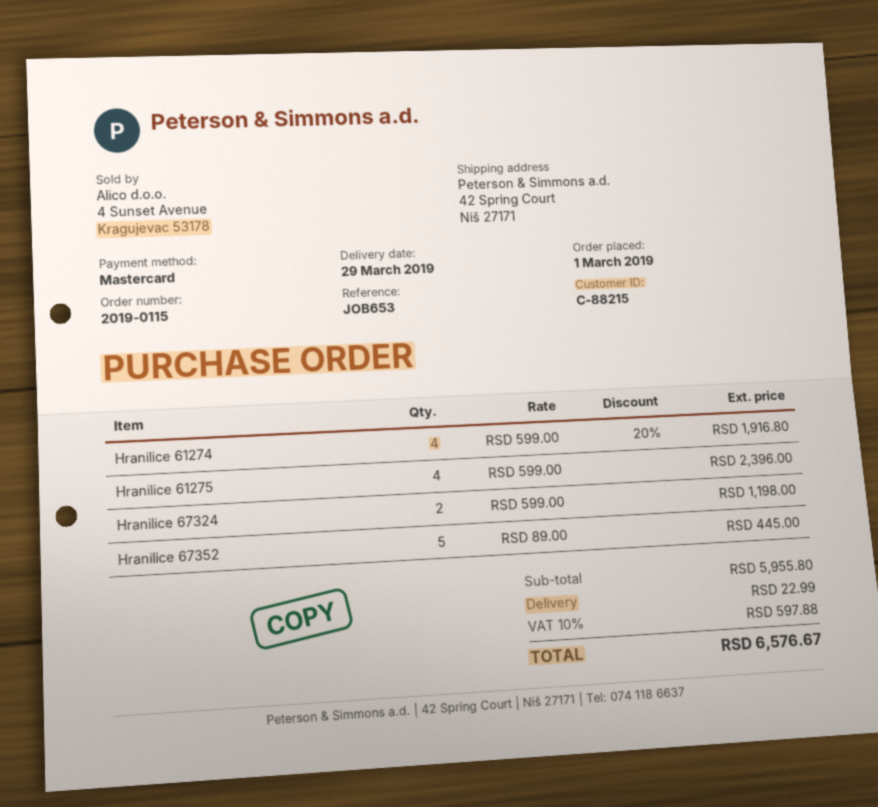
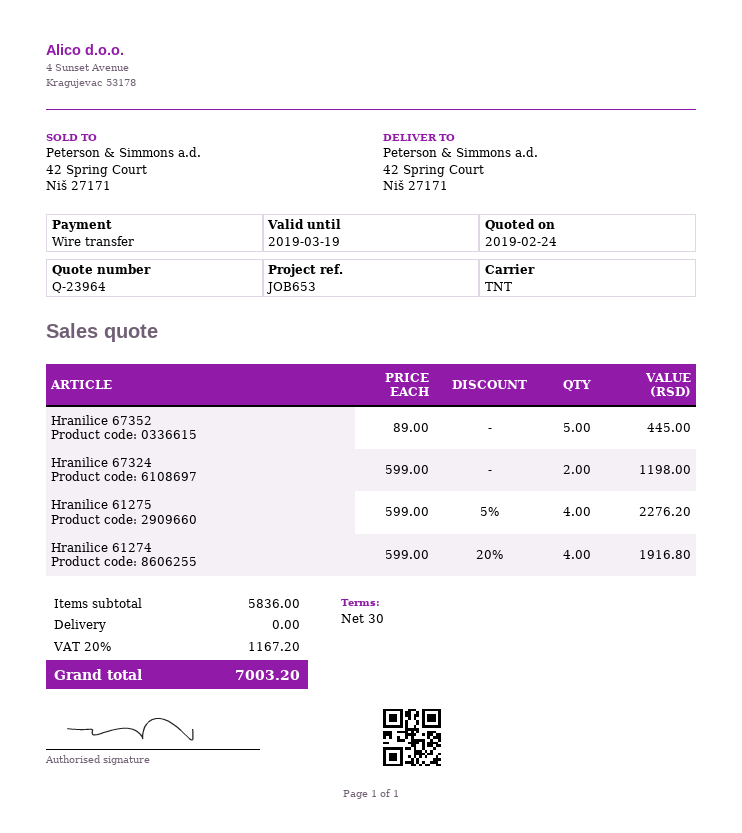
payment method: Mastercard -> bank transfer
Hranilice 61275: 4 x 599.00 = 2396.00 -> 4 x 599.00 - 5% = 2276.20
subtotal: 5955.80 -> 5836.00
shipping: 22.99 -> 0.00
tax: 10% = 597.88 -> 20% = 1167.20
total: 6576.67 -> 7003.20

